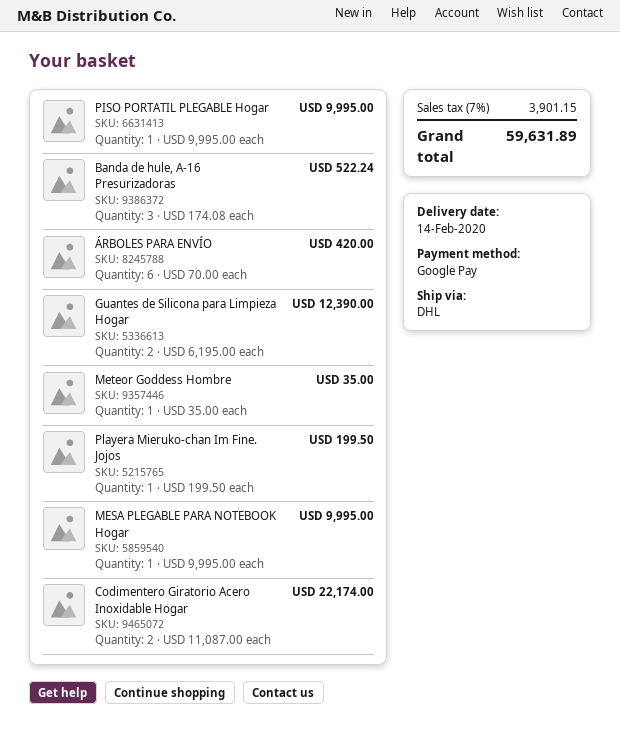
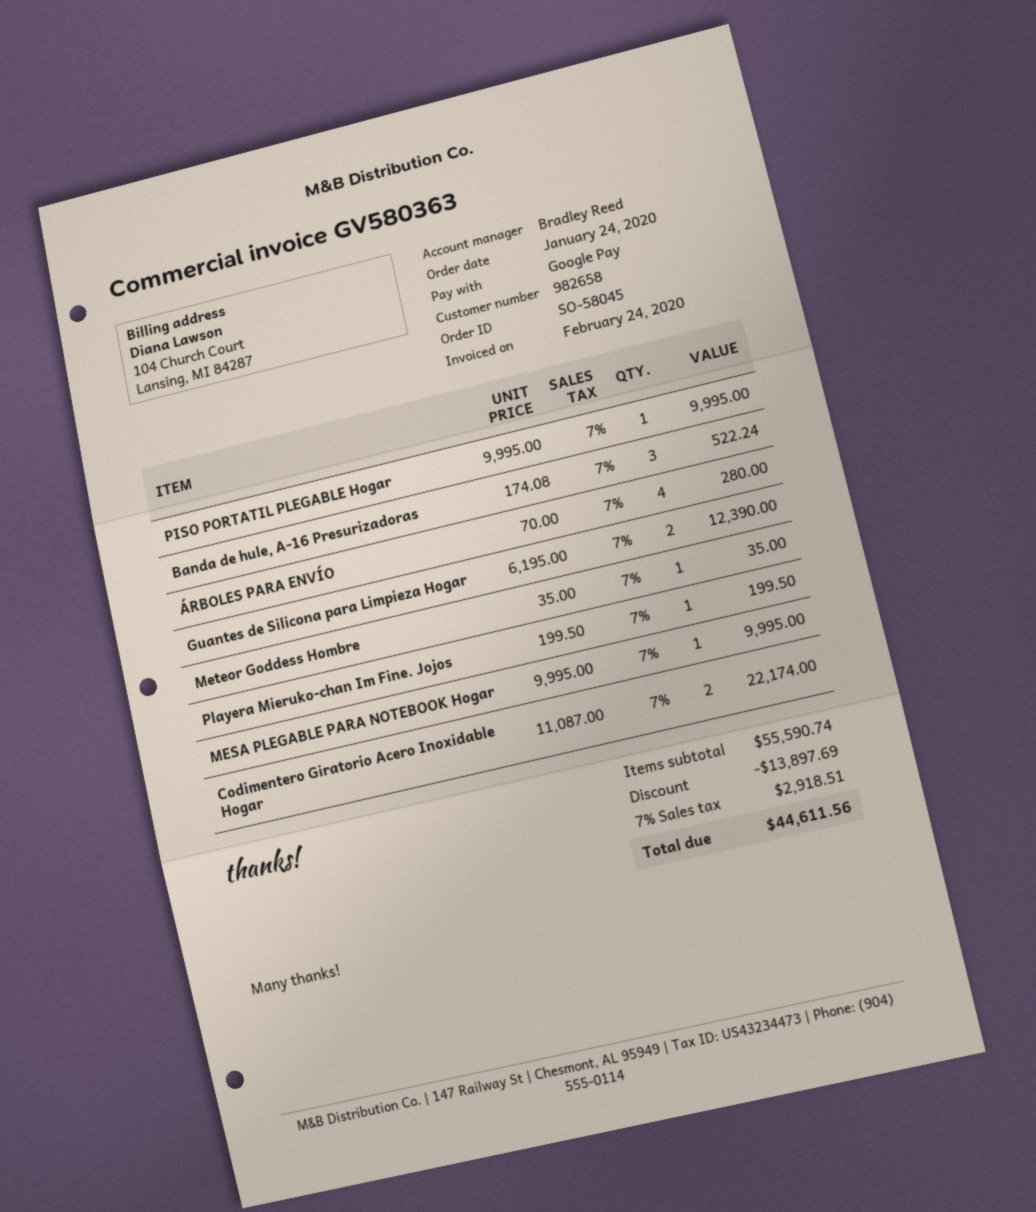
ÁRBOLES PARA ENVÍO: 6 x 70.00 = 420.00 -> 4 x 70.00 = 280.00
discount: none -> 13897.69
tax: 7% = 3901.15 -> 7% = 2918.51
total: 59631.89 -> 44611.56

